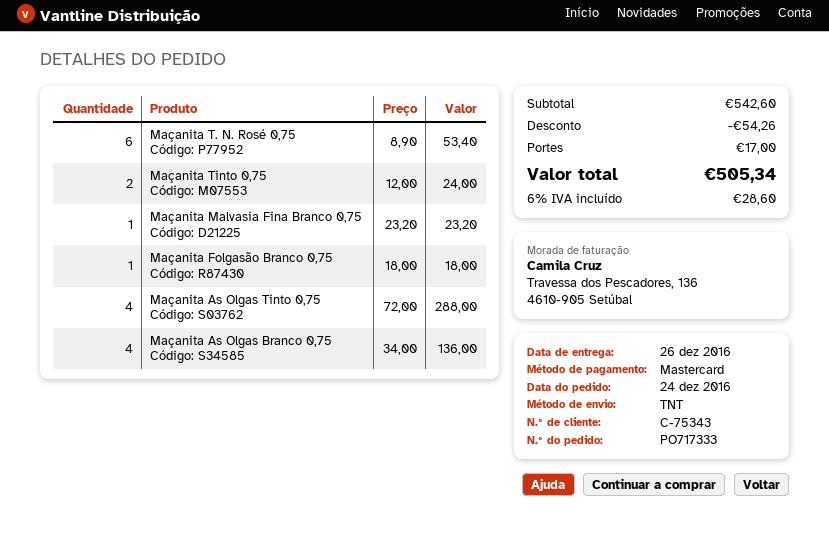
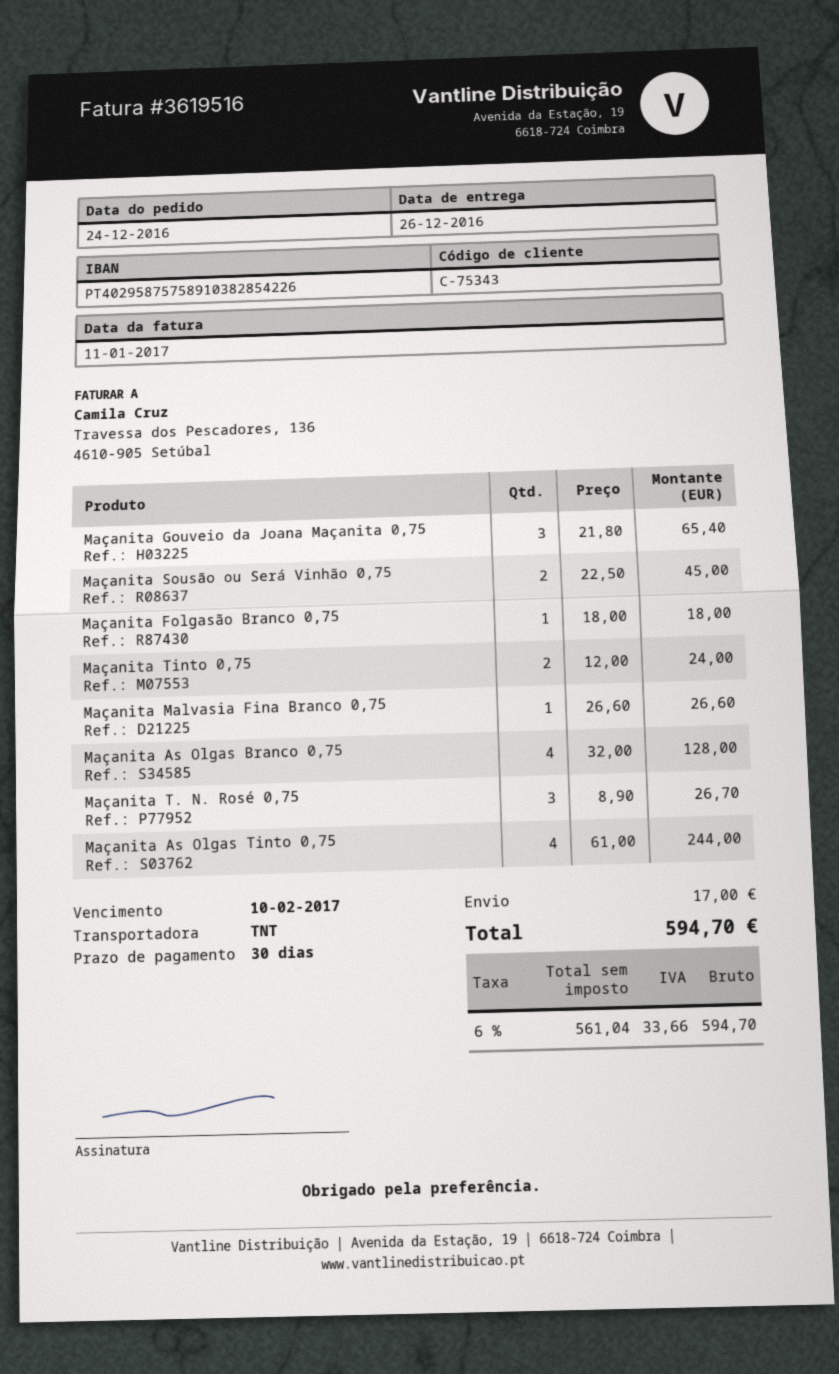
Maçanita T. N. Rosé 0,75: 6 x 8.90 = 53.40 -> 3 x 8.90 = 26.70
Maçanita Malvasia Fina Branco 0,75: 1 x 23.20 = 23.20 -> 1 x 26.60 = 26.60
Maçanita As Olgas Tinto 0,75: 4 x 72.00 = 288.00 -> 4 x 61.00 = 244.00
Maçanita As Olgas Branco 0,75: 4 x 34.00 = 136.00 -> 4 x 32.00 = 128.00
Maçanita Gouveio da Joana Maçanita 0,75: none -> 3 x 21.80 = 65.40
Maçanita Sousão ou Será Vinhão 0,75: none -> 2 x 22.50 = 45.00
discount: 54.26 -> none
tax: 6% = 28.60 -> 6% = 33.66
total: 505.34 -> 594.70

